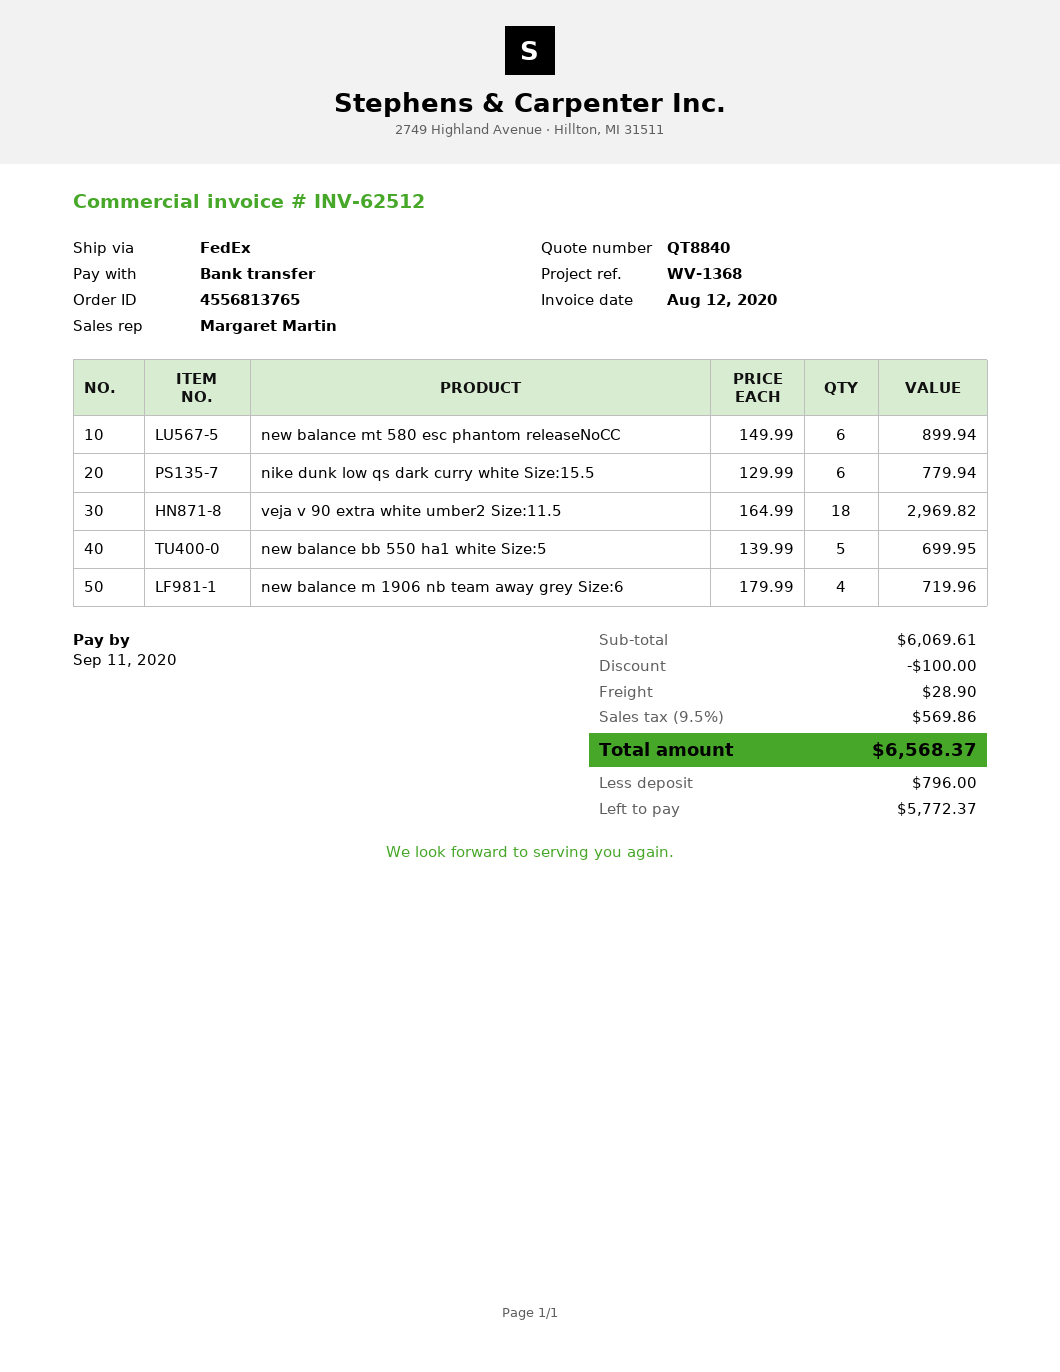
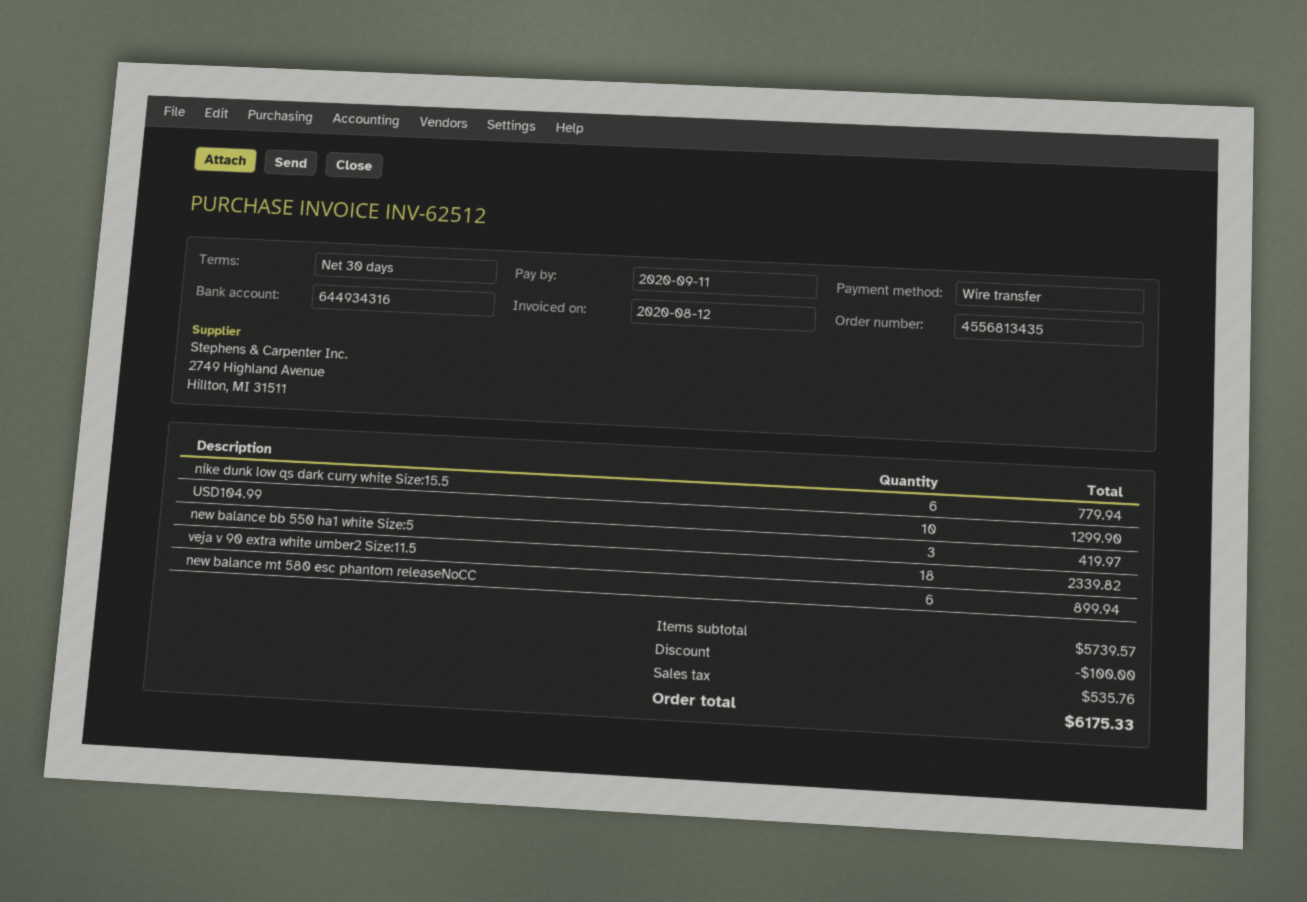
order number: 4556813765 -> 4556813435
veja v 90 extra white umber2 Size:11.5: 18 for 2969.82 -> 18 for 2339.82
new balance bb 550 ha1 white Size:5: 5 for 699.95 -> 3 for 419.97
new balance m 1906 nb team away grey Size:6: 4 for 719.96 -> none
USD104.99: none -> 10 for 1299.90
subtotal: 6069.61 -> 5739.57
shipping: 28.90 -> none
tax: 569.86 -> 535.76
total: 6568.37 -> 6175.33

